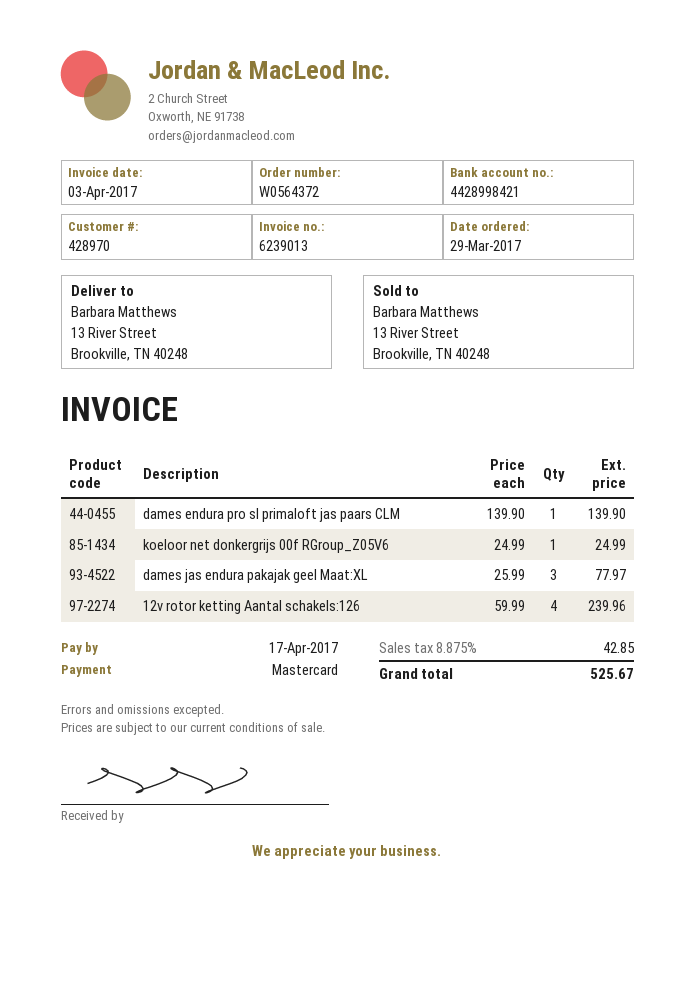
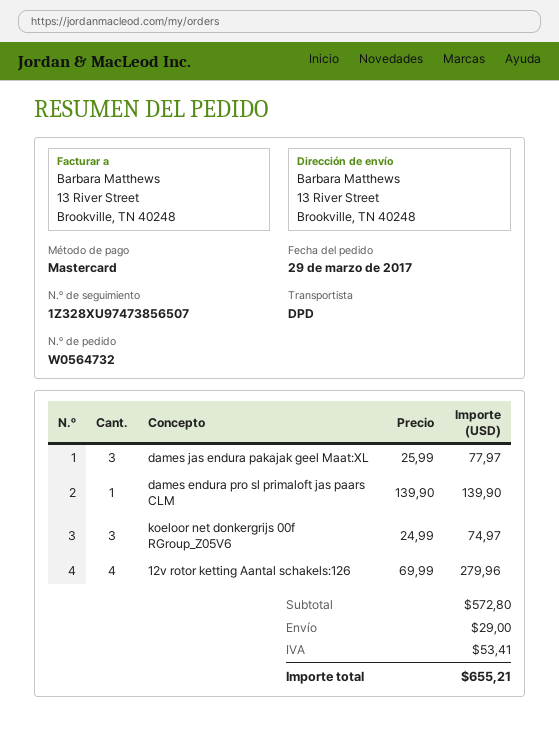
order number: W0564372 -> W0564732
koeloor net donkergrijs 00f RGroup_Z05V6: 1 x 24.99 = 24.99 -> 3 x 24.99 = 74.97
12v rotor ketting Aantal schakels:126: 4 x 59.99 = 239.96 -> 4 x 69.99 = 279.96
shipping: none -> 29.00
tax: 42.85 -> 53.41
total: 525.67 -> 655.21

